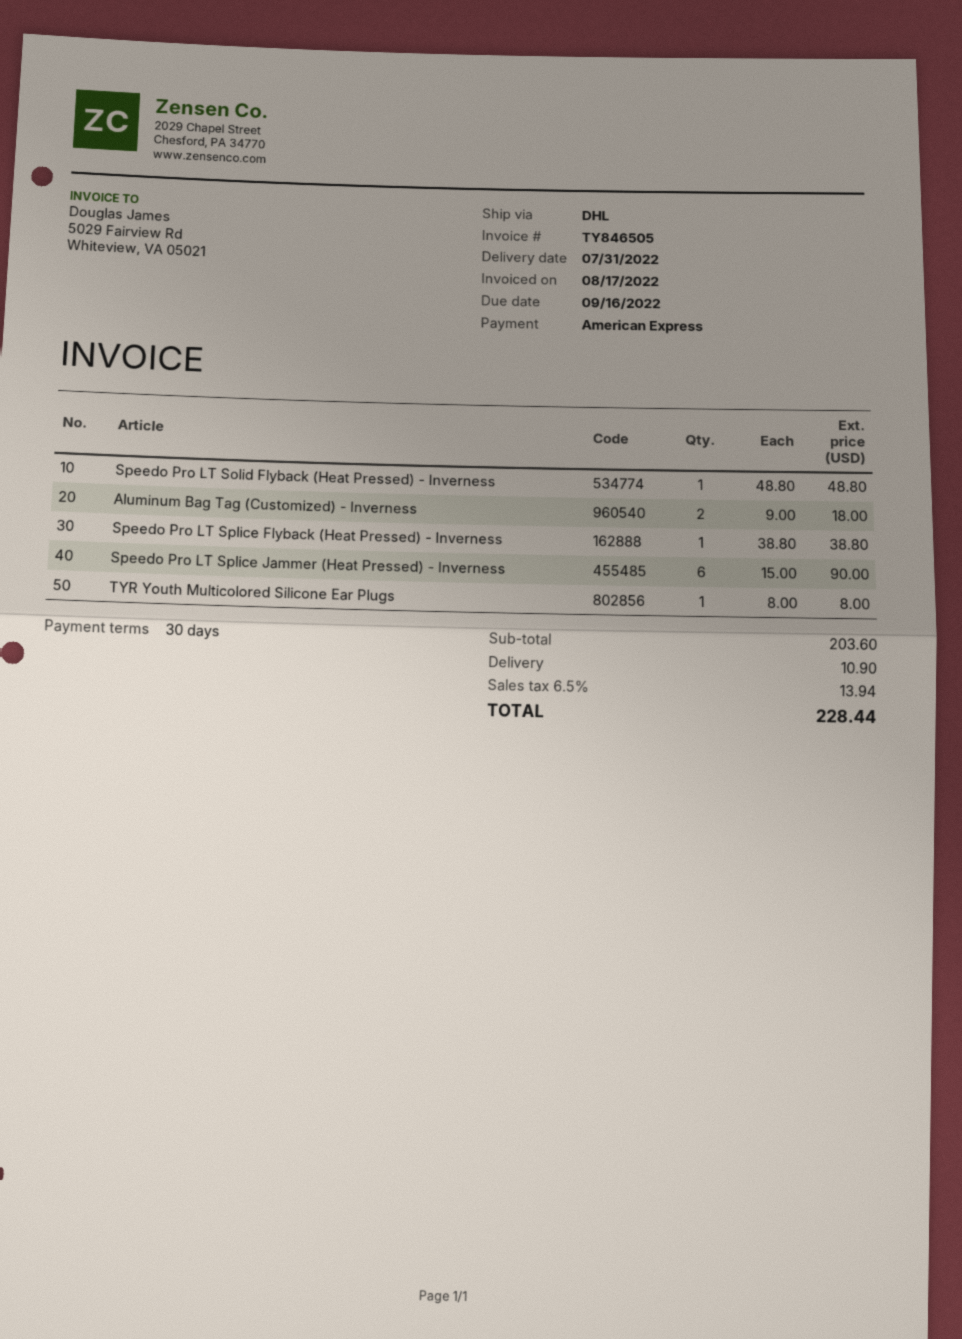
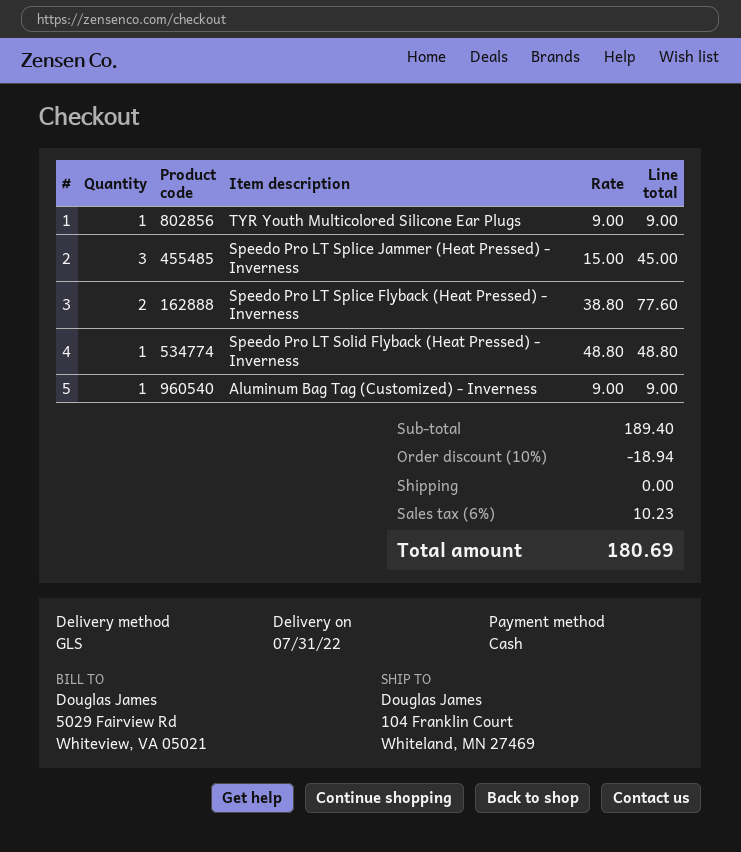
payment method: American Express -> cash
shipping method: DHL -> GLS
Aluminum Bag Tag (Customized) - Inverness: 2 x 9.00 = 18.00 -> 1 x 9.00 = 9.00
Speedo Pro LT Splice Flyback (Heat Pressed) - Inverness: 1 x 38.80 = 38.80 -> 2 x 38.80 = 77.60
Speedo Pro LT Splice Jammer (Heat Pressed) - Inverness: 6 x 15.00 = 90.00 -> 3 x 15.00 = 45.00
TYR Youth Multicolored Silicone Ear Plugs: 1 x 8.00 = 8.00 -> 1 x 9.00 = 9.00
subtotal: 203.60 -> 189.40
discount: none -> 10% = 18.94
shipping: 10.90 -> 0.00
tax: 6.5% = 13.94 -> 6% = 10.23
total: 228.44 -> 180.69

